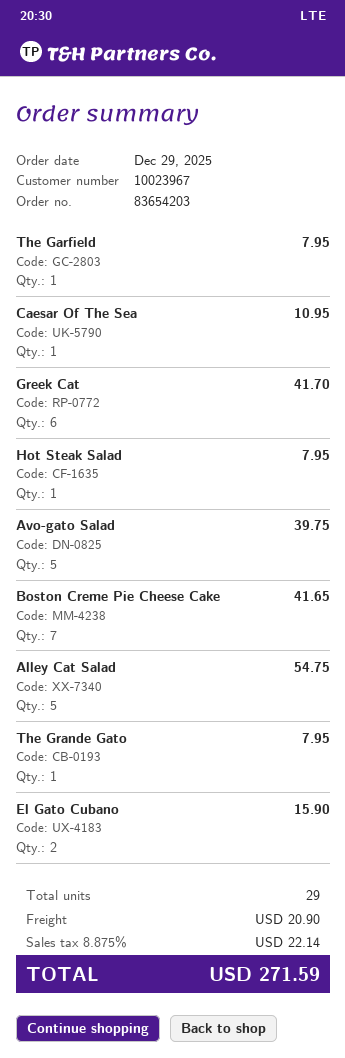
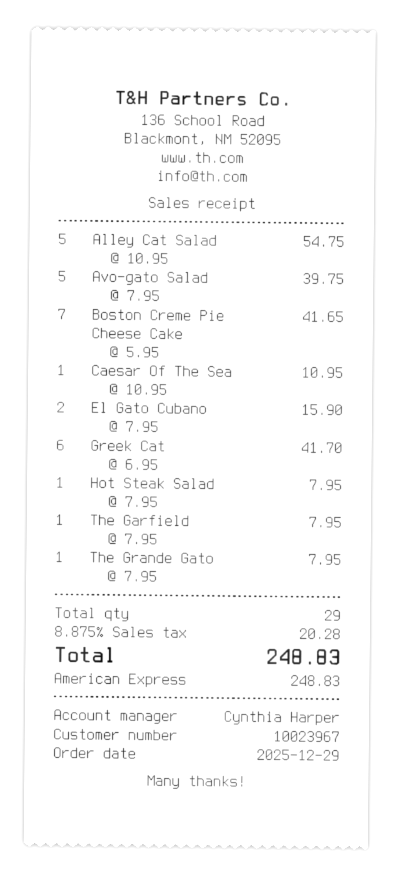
shipping: 20.90 -> none
tax: 8.875% = 22.14 -> 8.875% = 20.28
total: 271.59 -> 248.83

